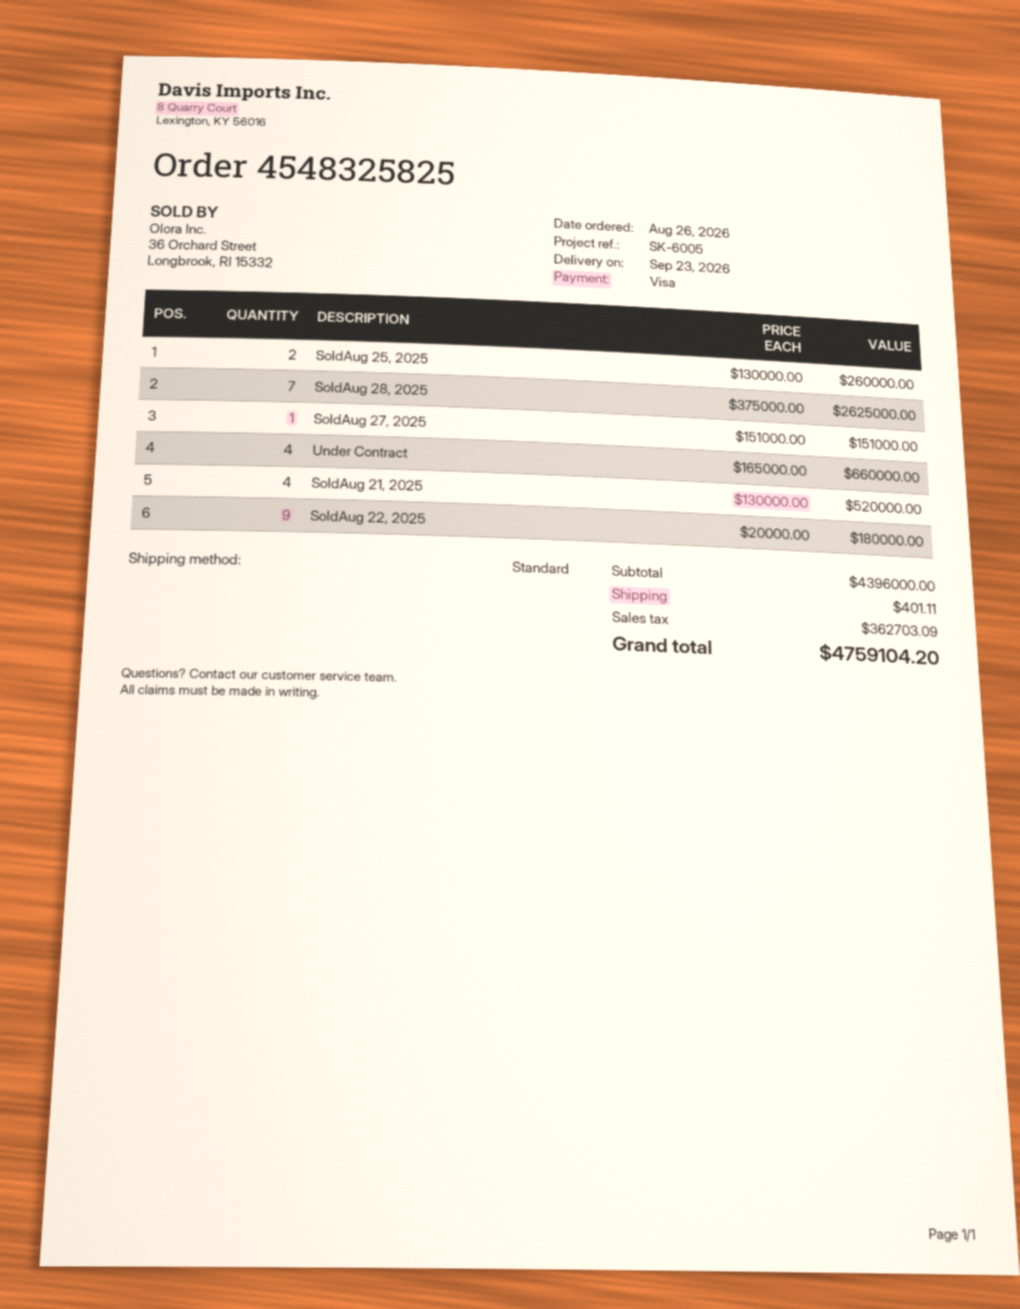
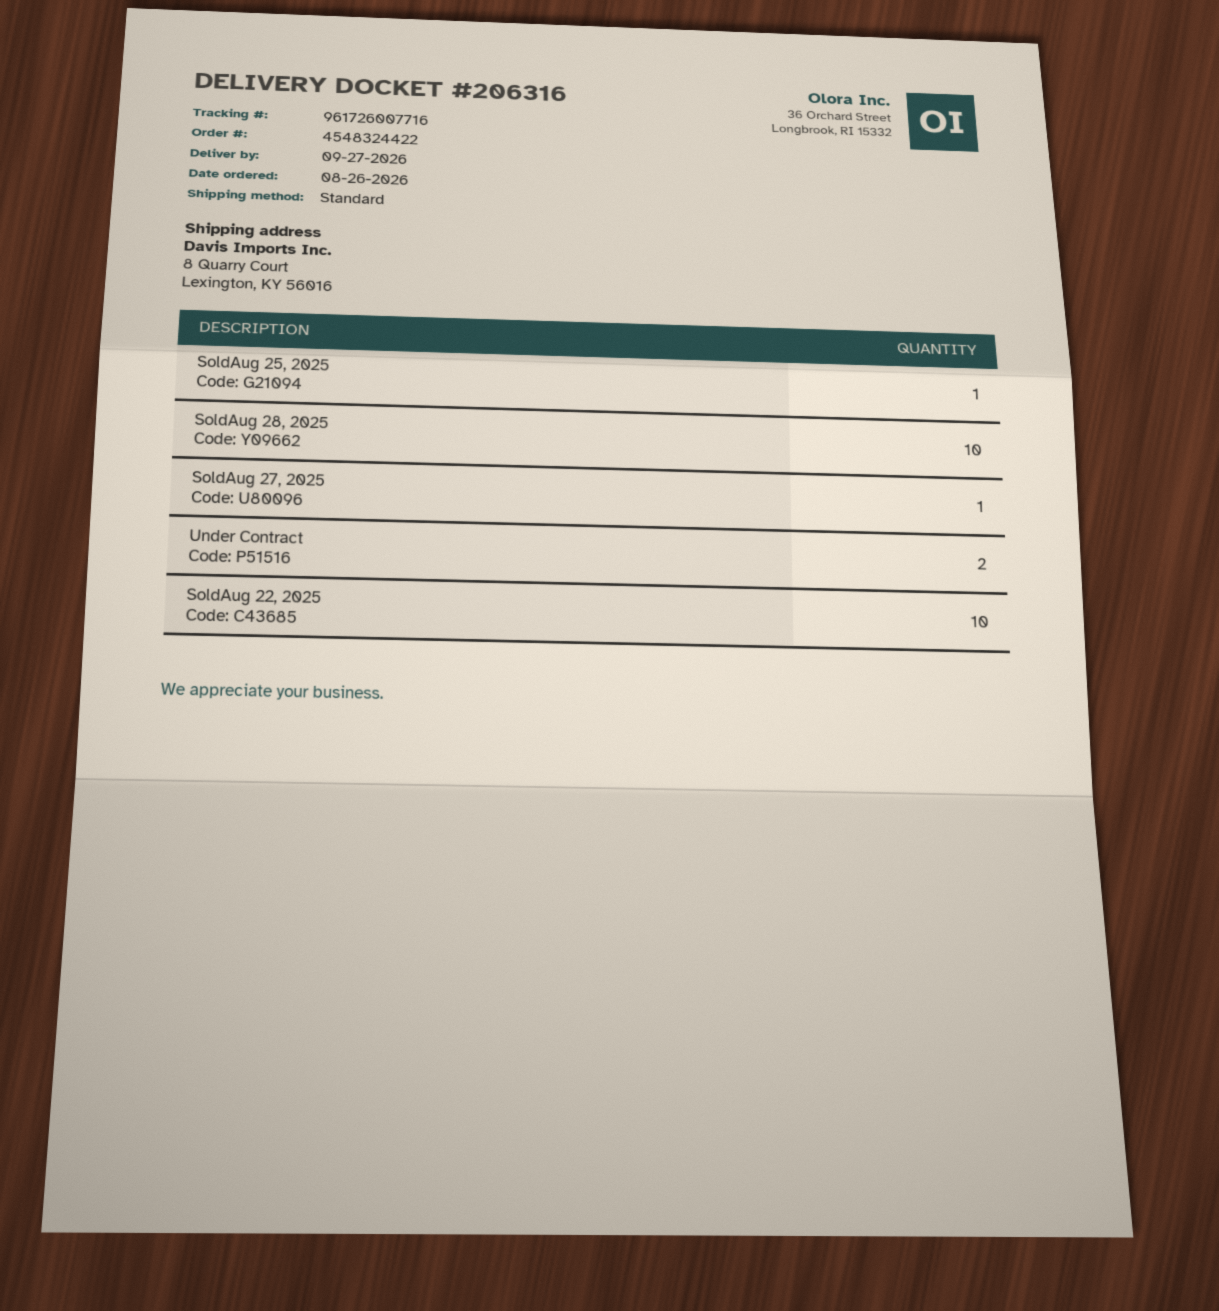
order number: 4548325825 -> 4548324422
delivery date: 2026-09-23 -> 2026-09-27
SoldAug 25, 2025: 2 -> 1
SoldAug 28, 2025: 7 -> 10
Under Contract: 4 -> 2
SoldAug 21, 2025: 4 -> none
SoldAug 22, 2025: 9 -> 10

